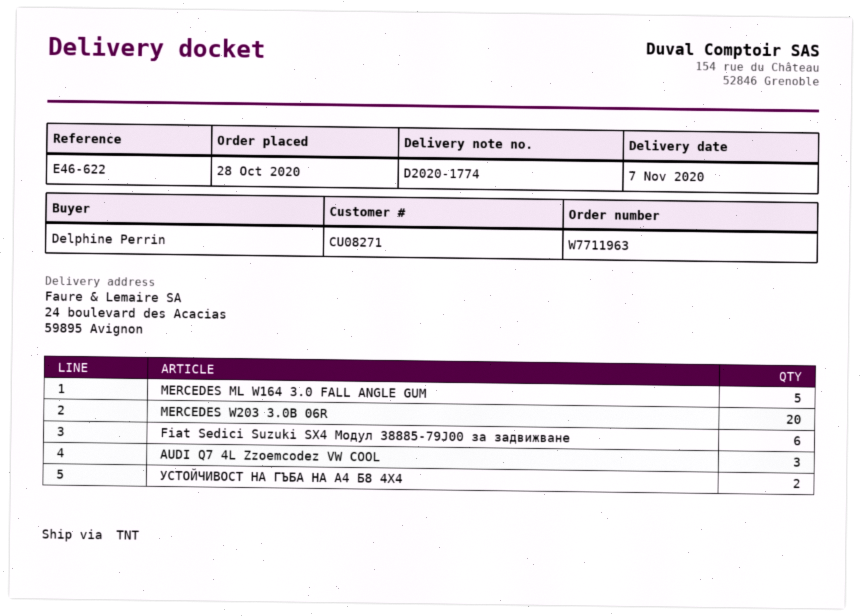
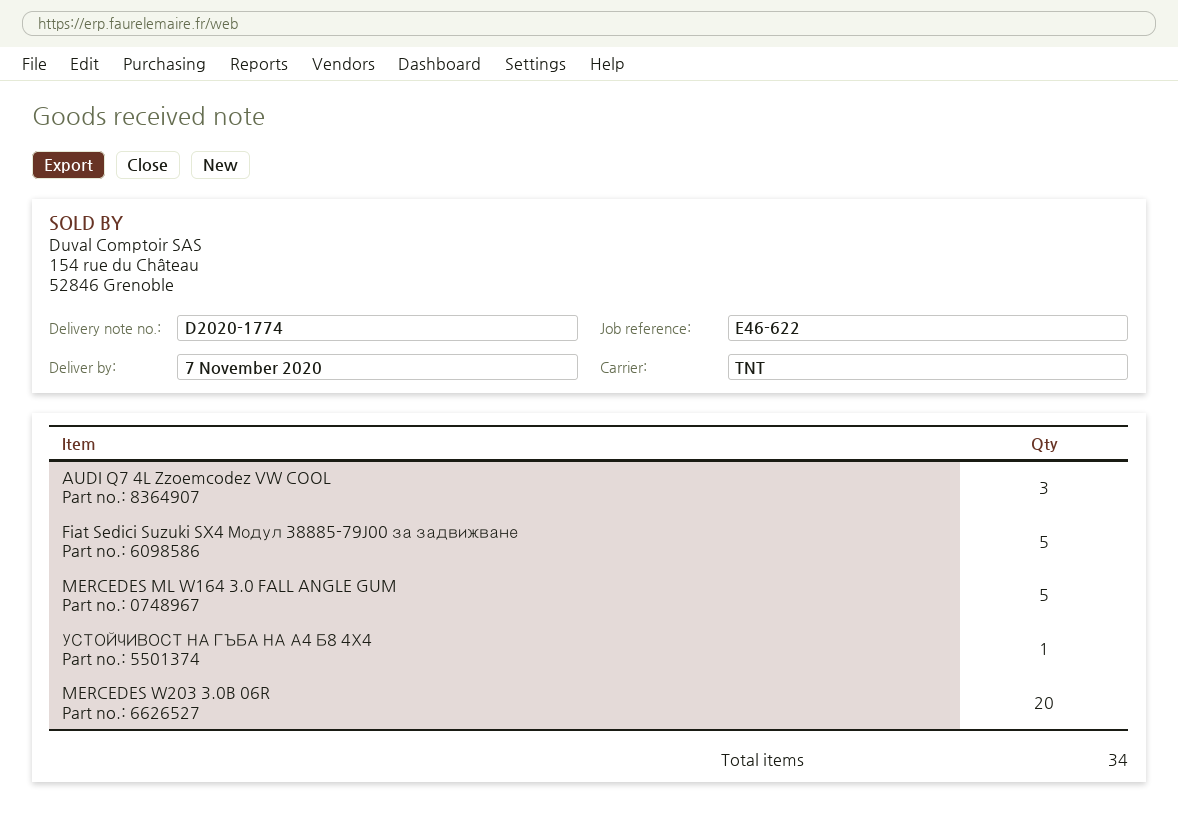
Fiat Sedici Suzuki SX4 Модул 38885-79J00 за задвижване: 6 -> 5
УСТОЙЧИВОСТ НА ГЪБА НА А4 Б8 4Х4: 2 -> 1

